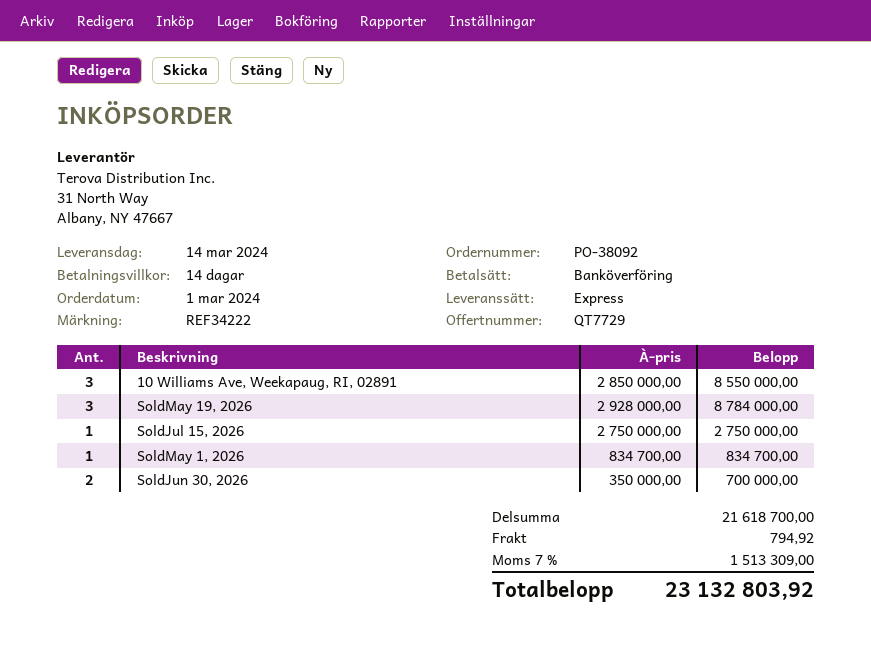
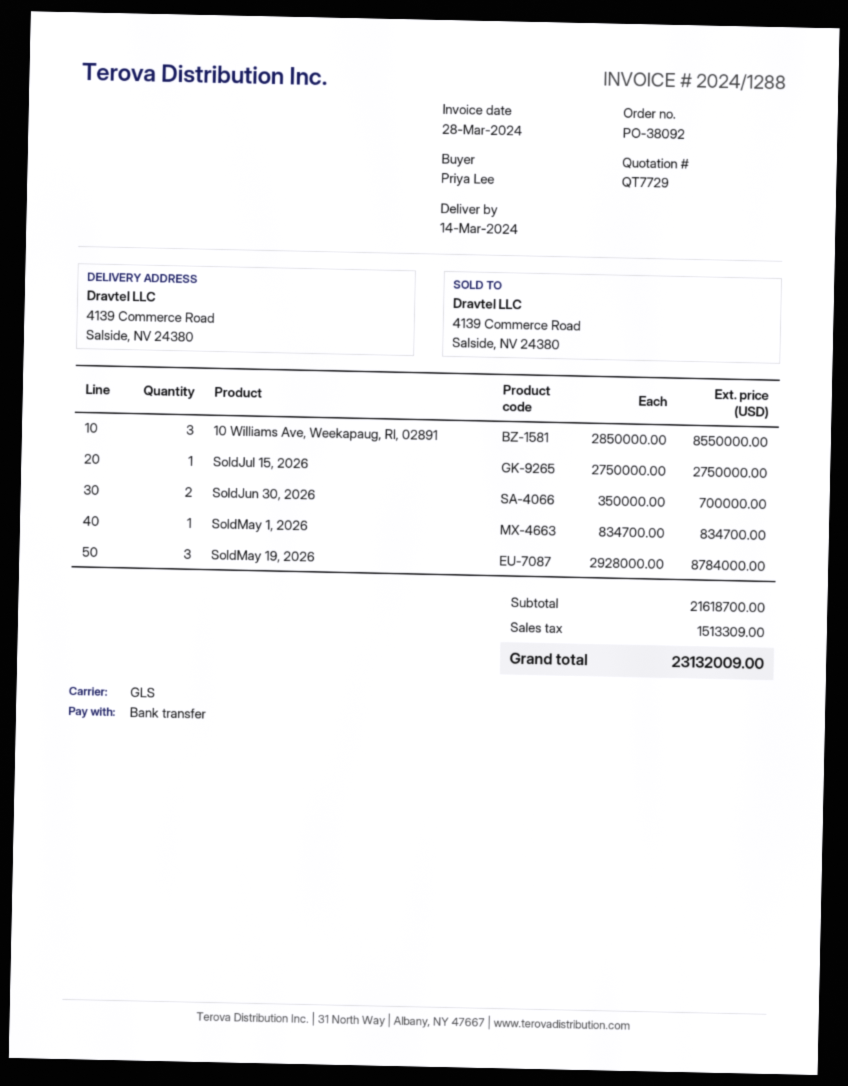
shipping method: express -> GLS
shipping: 794.92 -> none
total: 23132803.92 -> 23132009.00

